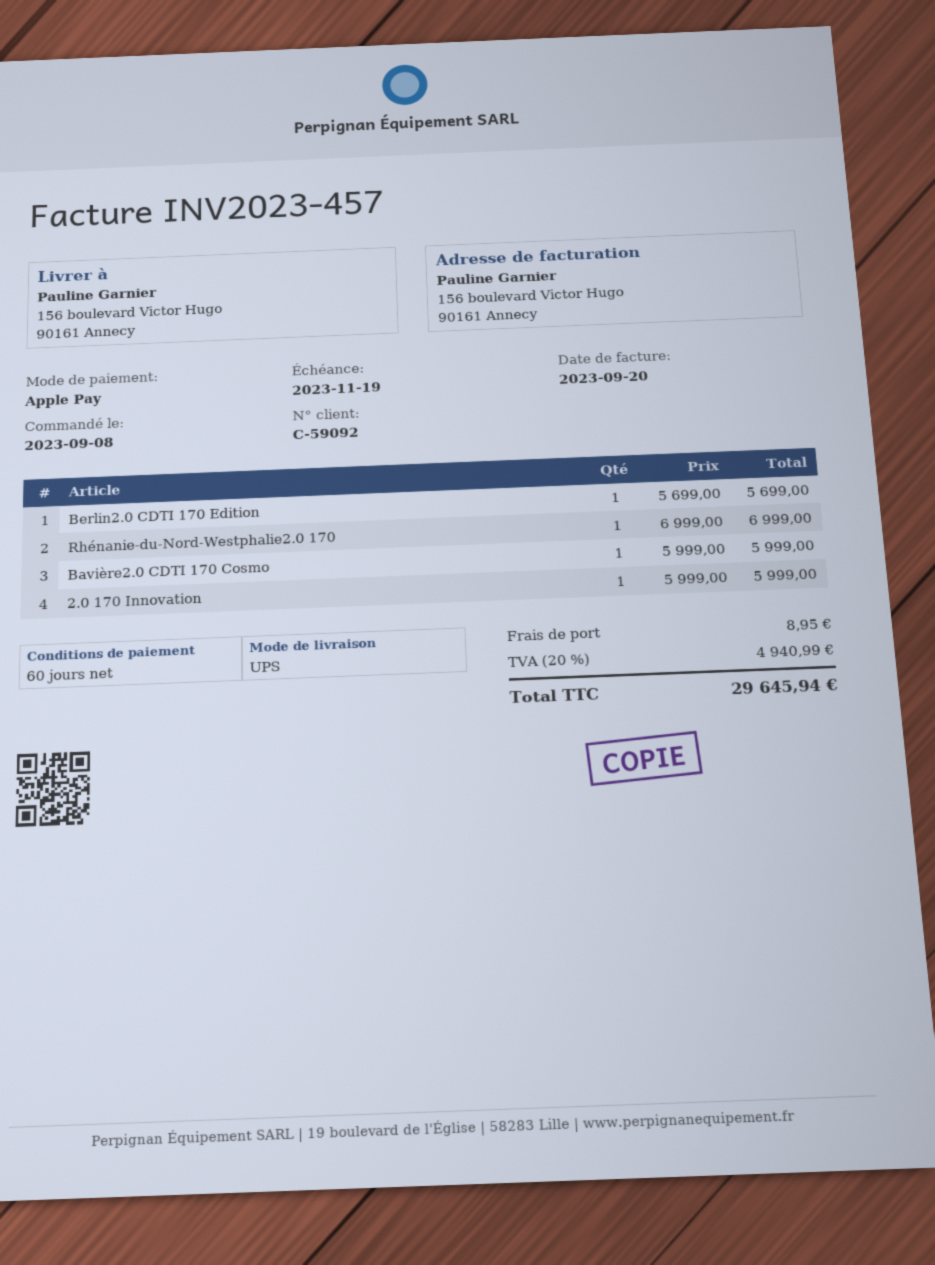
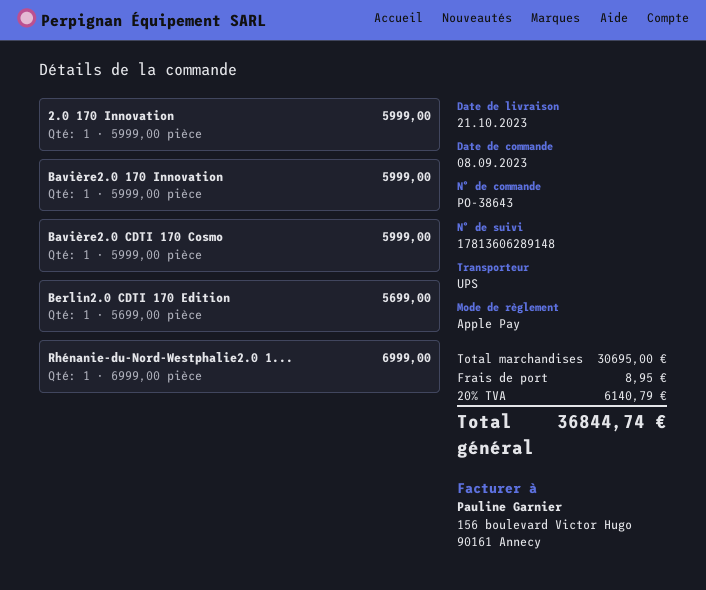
Bavière2.0 170 Innovation: none -> 1 x 5999.00 = 5999.00
tax: 20% = 4940.99 -> 20% = 6140.79
total: 29645.94 -> 36844.74

